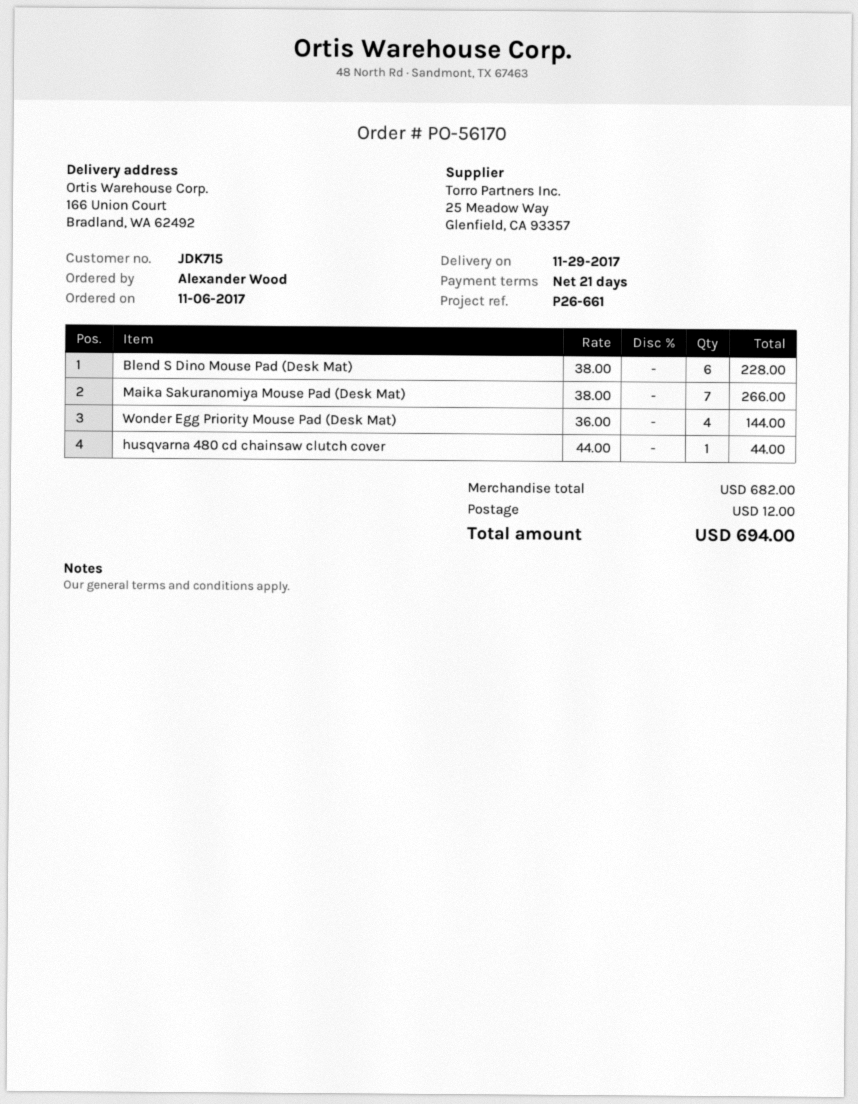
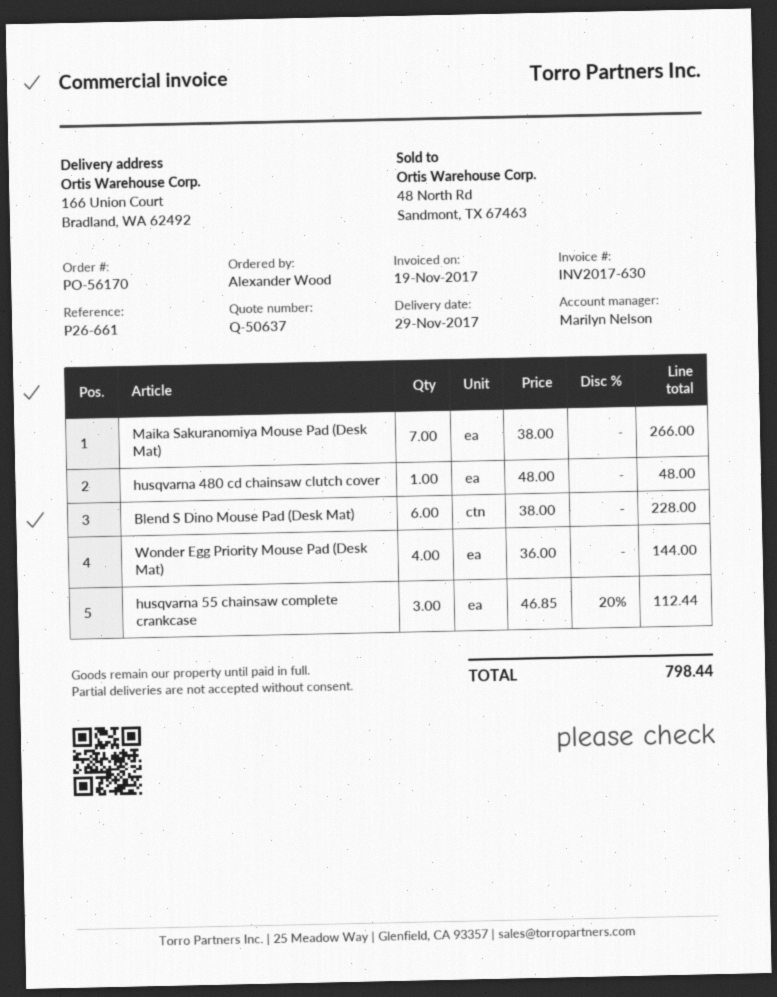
husqvarna 480 cd chainsaw clutch cover: 1 x 44.00 = 44.00 -> 1 x 48.00 = 48.00
husqvarna 55 chainsaw complete crankcase: none -> 3 x 46.85 - 20% = 112.44
shipping: 12.00 -> none
total: 694.00 -> 798.44

